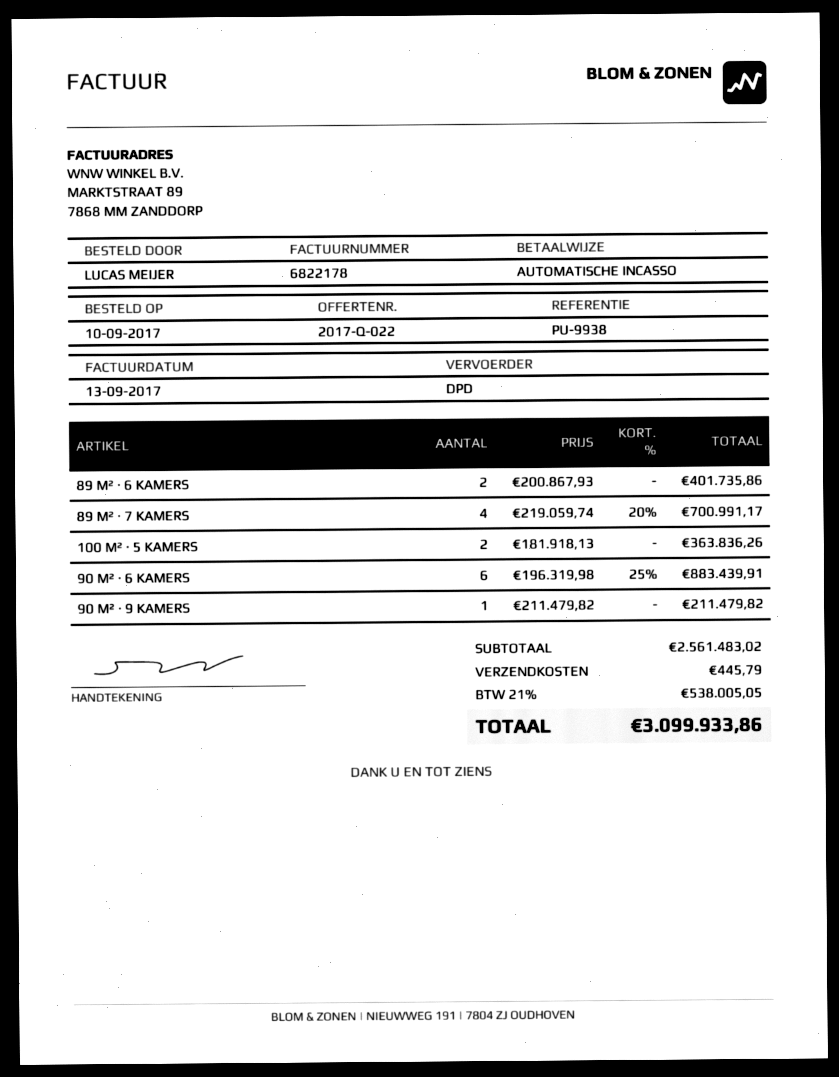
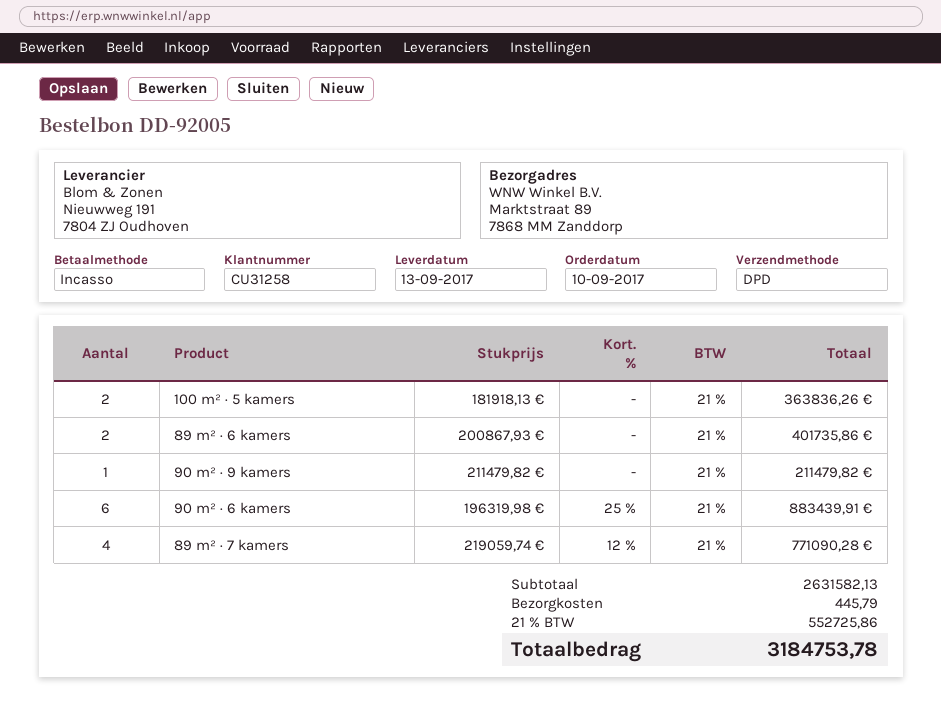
89 M² · 7 KAMERS: 4 x 219059.74 - 20% = 700991.17 -> 4 x 219059.74 - 12% = 771090.28
subtotal: 2561483.02 -> 2631582.13
tax: 21% = 538005.05 -> 21% = 552725.86
total: 3099933.86 -> 3184753.78

